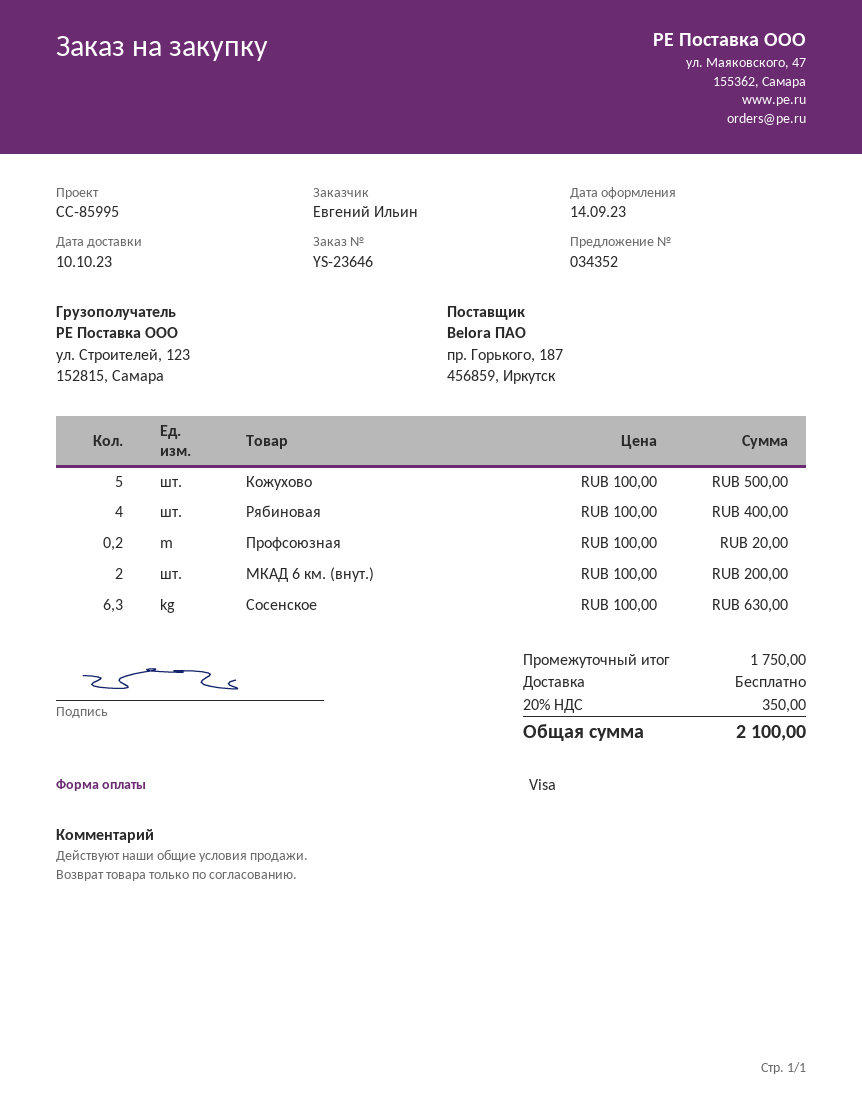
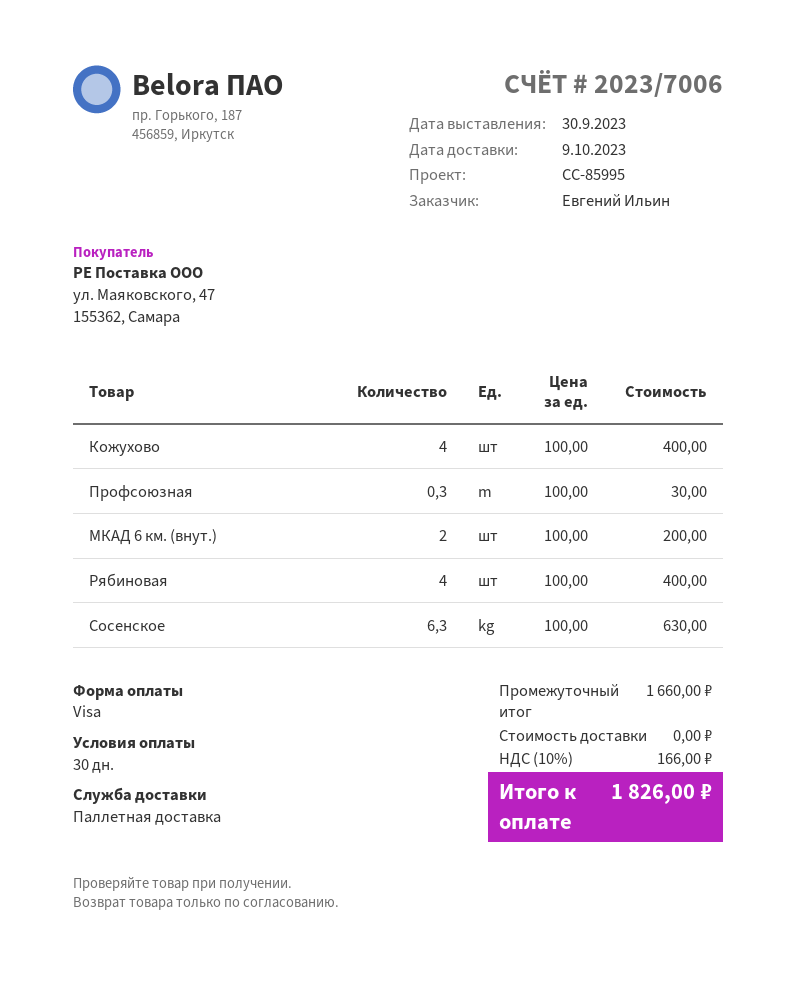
delivery date: 2023-10-10 -> 2023-10-09
Кожухово: 5 x 100.00 = 500.00 -> 4 x 100.00 = 400.00
Профсоюзная: 0.2 x 100.00 = 20.00 -> 0.3 x 100.00 = 30.00
subtotal: 1750.00 -> 1660.00
tax: 20% = 350.00 -> 10% = 166.00
total: 2100.00 -> 1826.00

